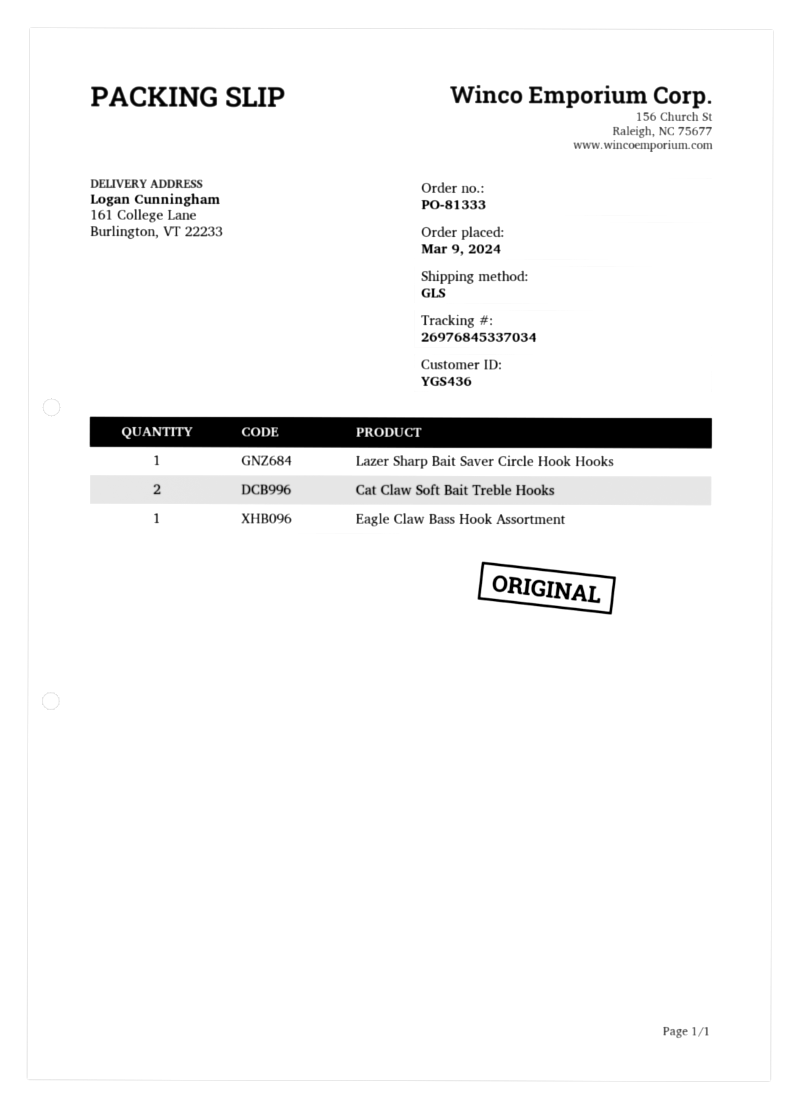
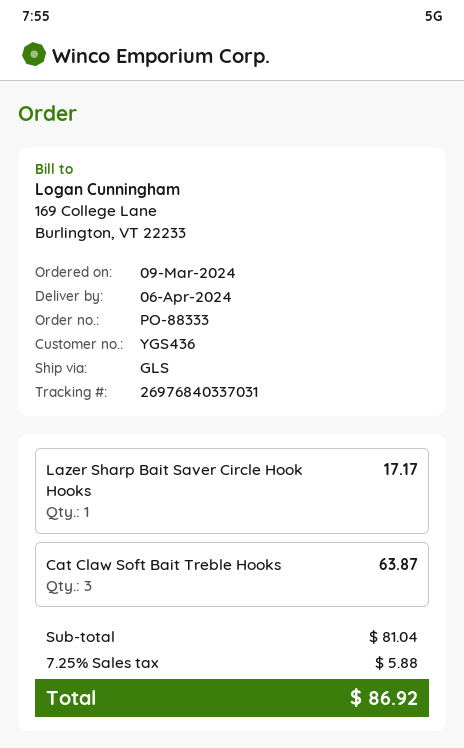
order number: PO-81333 -> PO-88333
tracking number: 26976845337034 -> 26976840337031
Cat Claw Soft Bait Treble Hooks: 2 -> 3
Eagle Claw Bass Hook Assortment: 1 -> none

